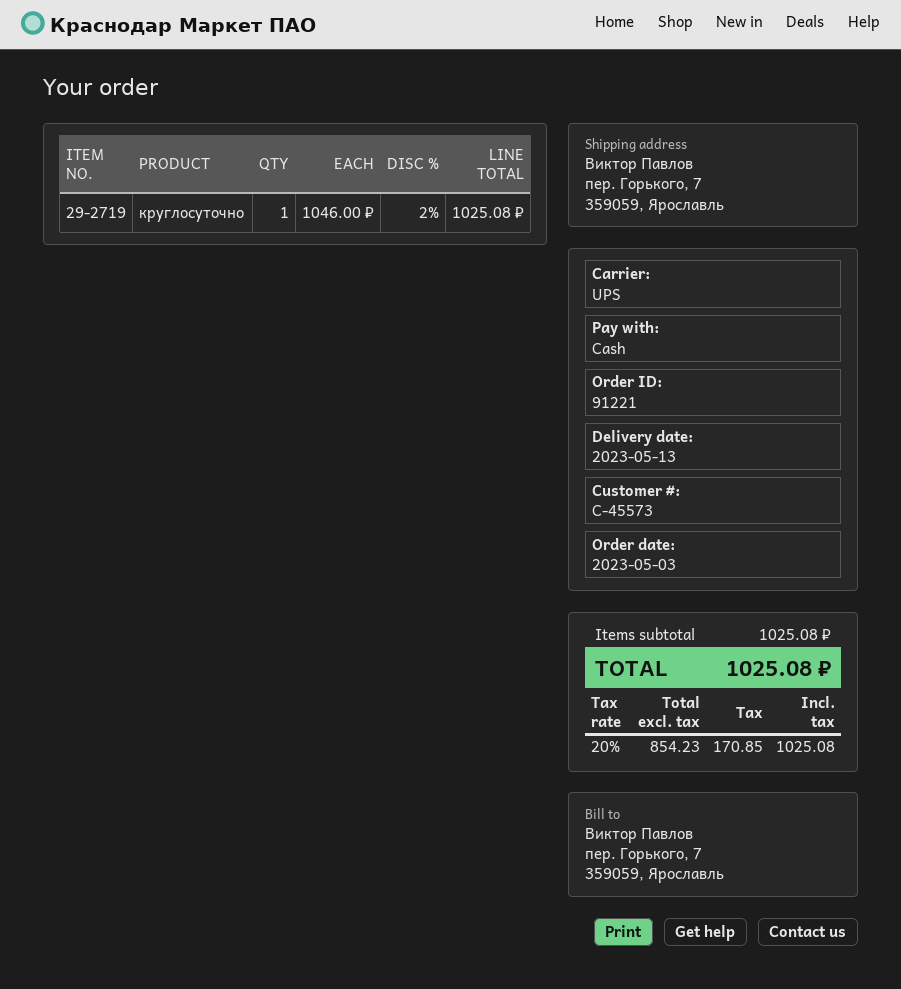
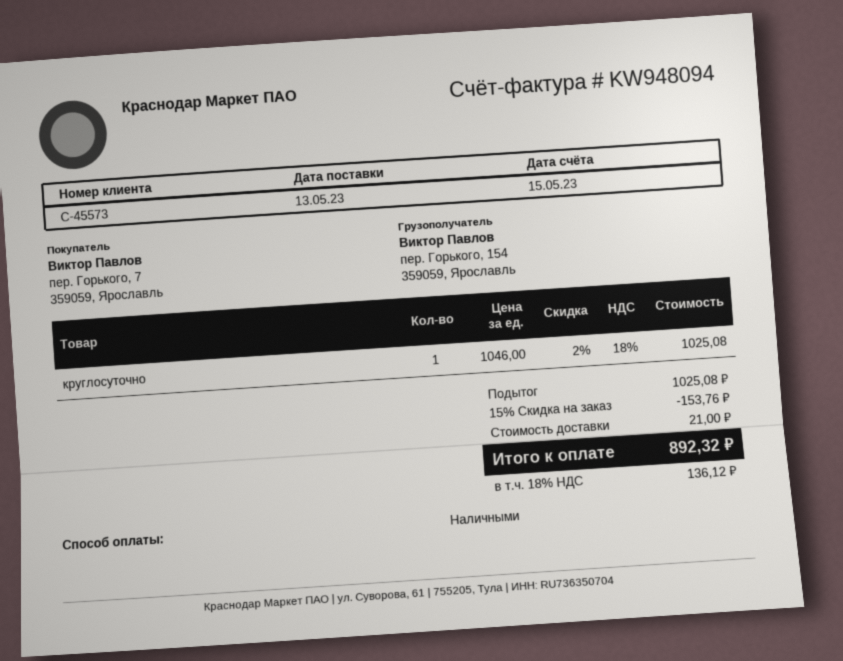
ship to: пер. Горького, 7, 359059, Ярославль -> пер. Горького, 154, 359059, Ярославль
discount: none -> 15% = 153.76
shipping: none -> 21.00
tax: 20% = 170.85 -> 18% = 136.12
total: 1025.08 -> 892.32

